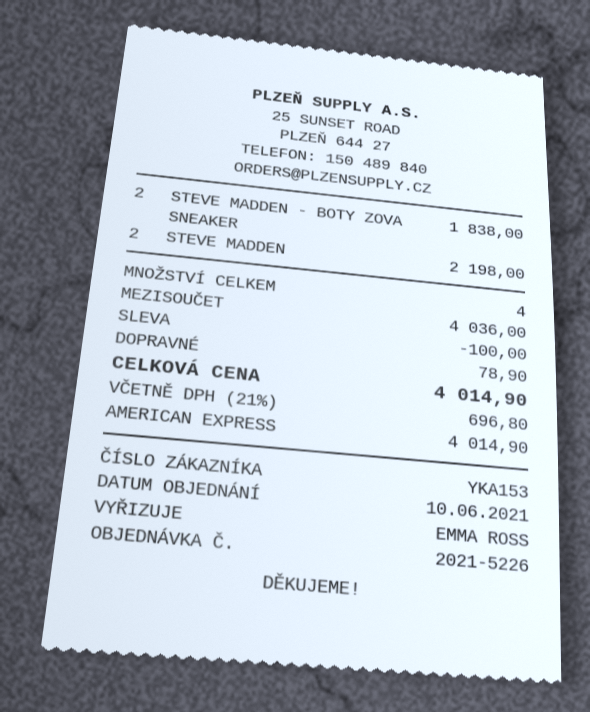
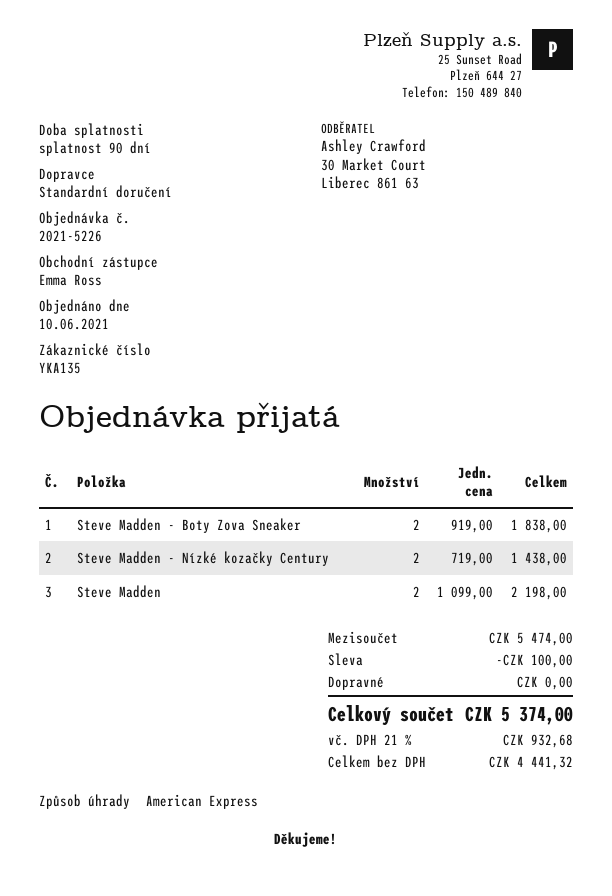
customer number: YKA153 -> YKA135
Steve Madden - Nízké kozačky Century: none -> 2 for 1438.00
subtotal: 4036.00 -> 5474.00
shipping: 78.90 -> 0.00
tax: 21% = 696.80 -> 21% = 932.68
total: 4014.90 -> 5374.00

